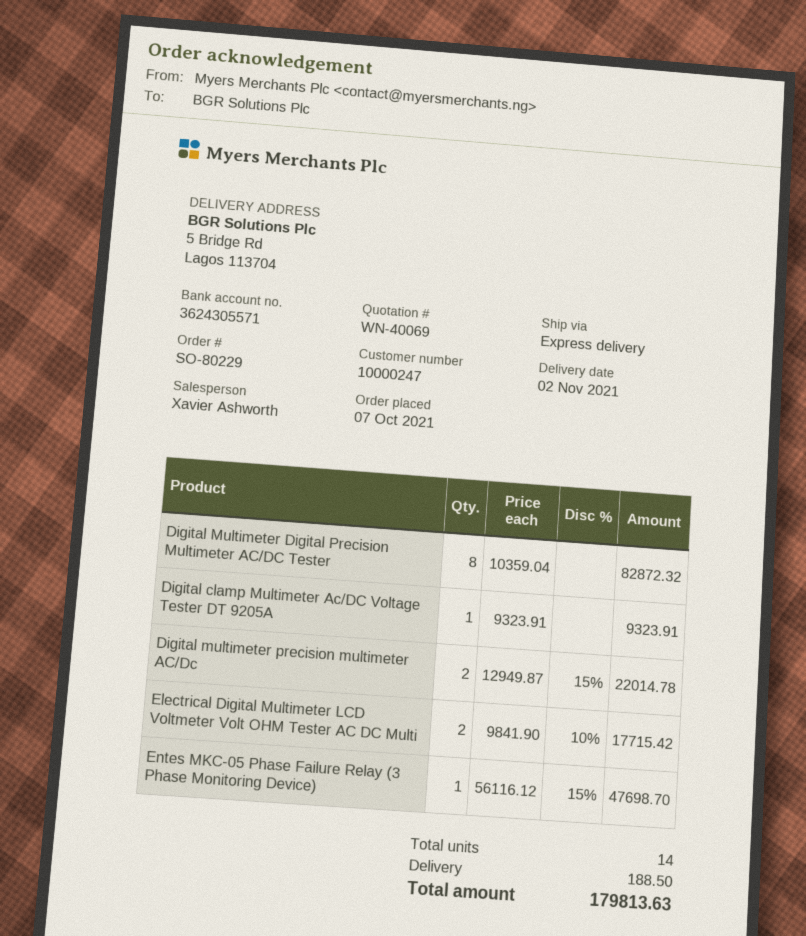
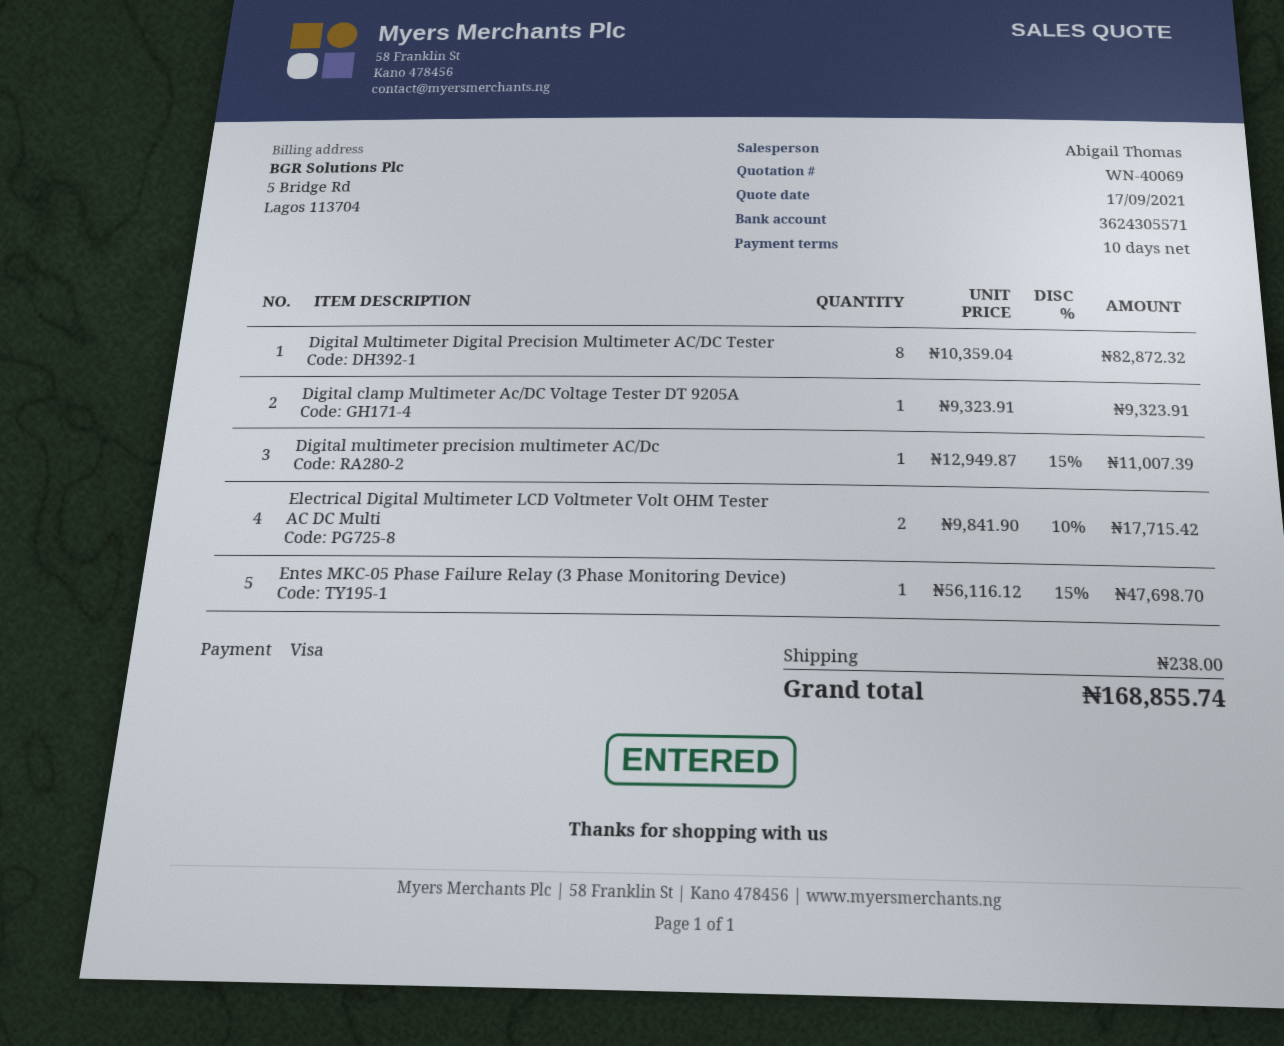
sales rep: Xavier Ashworth -> Abigail Thomas
Digital multimeter precision multimeter AC/Dc: 2 x 12949.87 - 15% = 22014.78 -> 1 x 12949.87 - 15% = 11007.39
shipping: 188.50 -> 238.00
total: 179813.63 -> 168855.74

